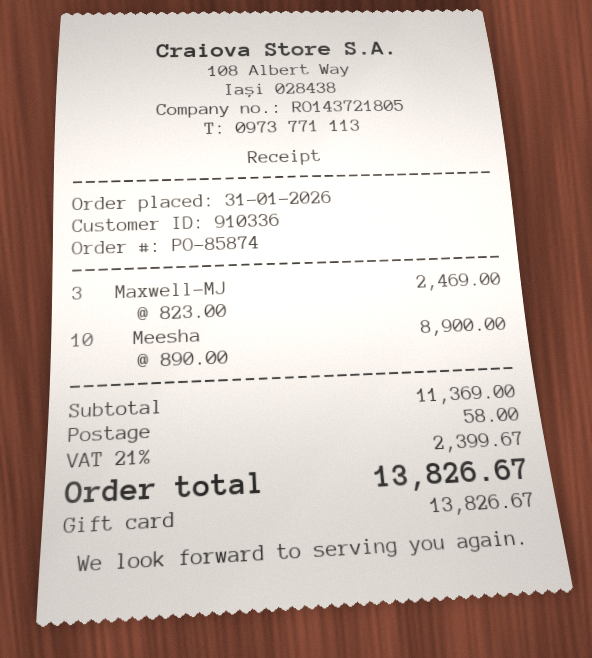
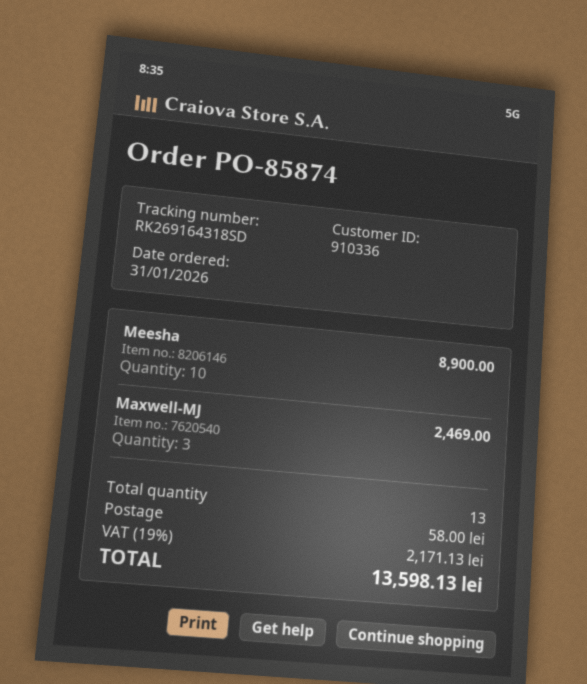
tax: 21% = 2399.67 -> 19% = 2171.13
total: 13826.67 -> 13598.13

